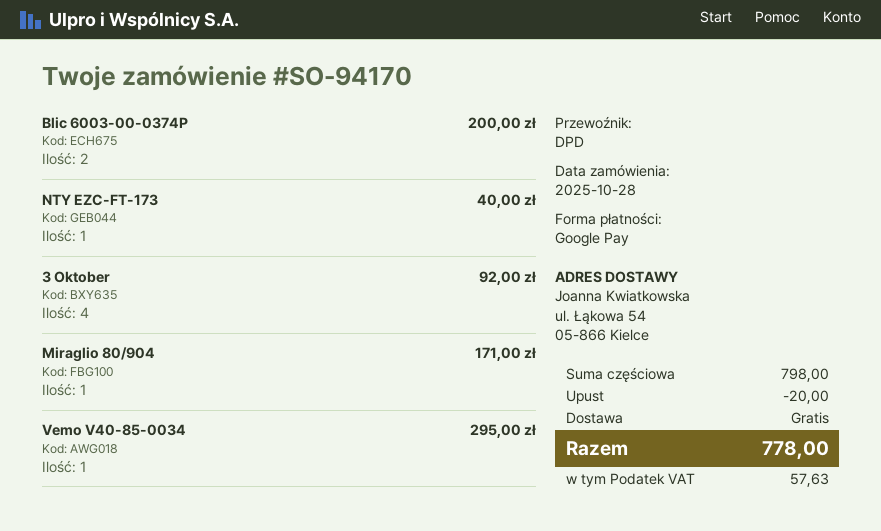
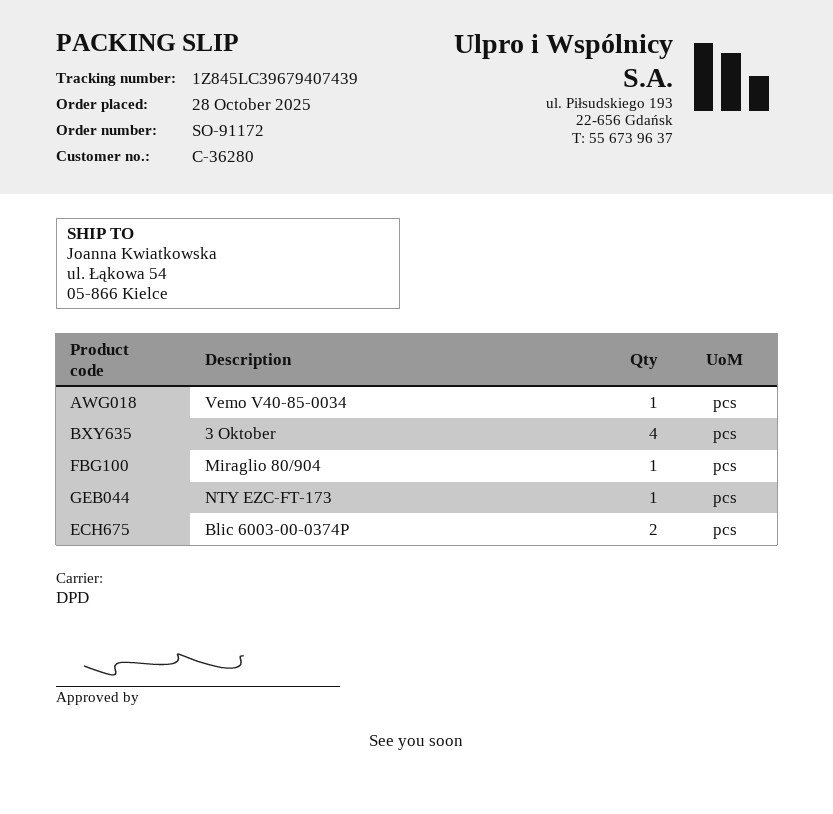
order number: SO-94170 -> SO-91172

